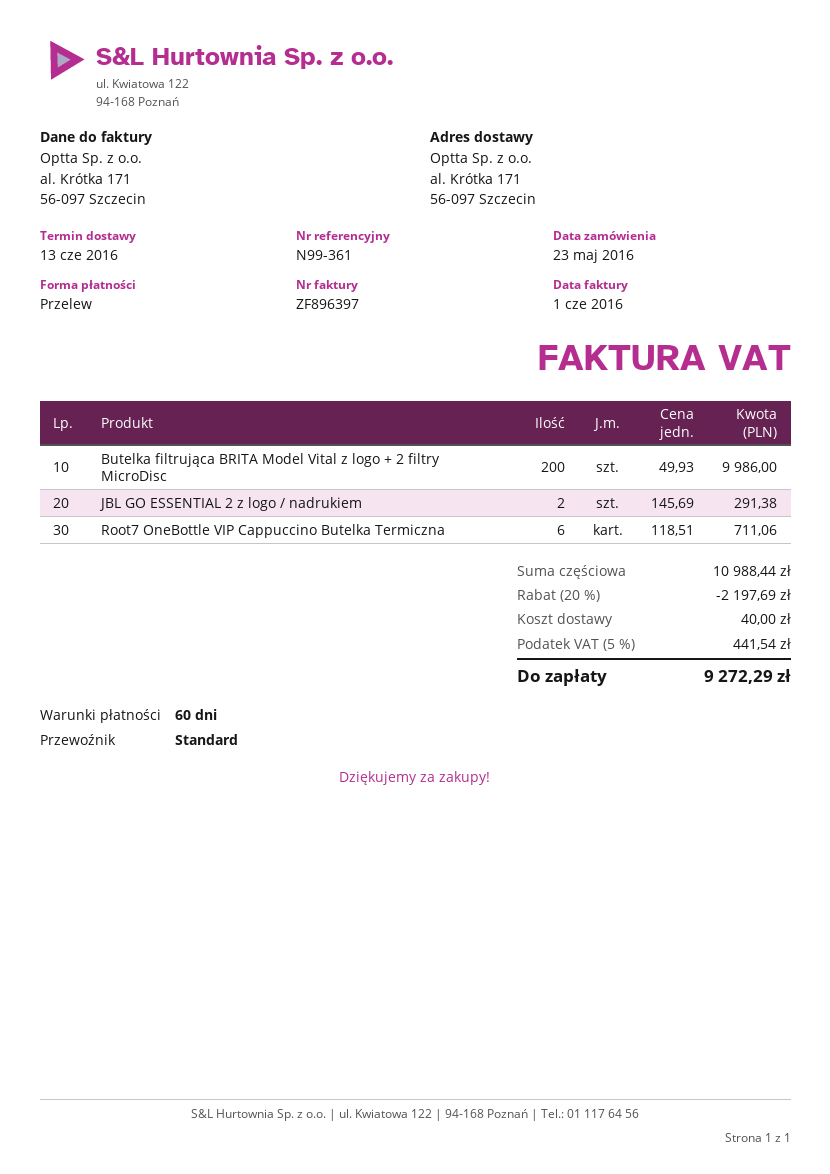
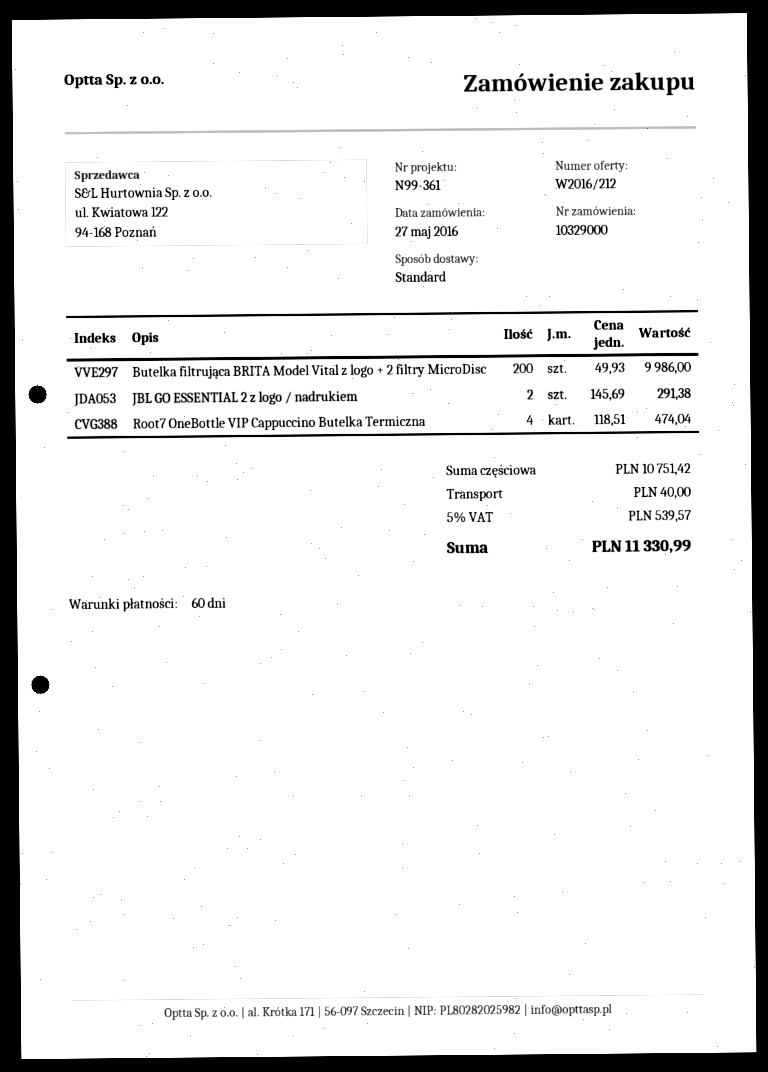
order date: 2016-05-23 -> 2016-05-27
Root7 OneBottle VIP Cappuccino Butelka Termiczna: 6 x 118.51 = 711.06 -> 4 x 118.51 = 474.04
subtotal: 10988.44 -> 10751.42
discount: 20% = 2197.69 -> none
tax: 5% = 441.54 -> 5% = 539.57
total: 9272.29 -> 11330.99

